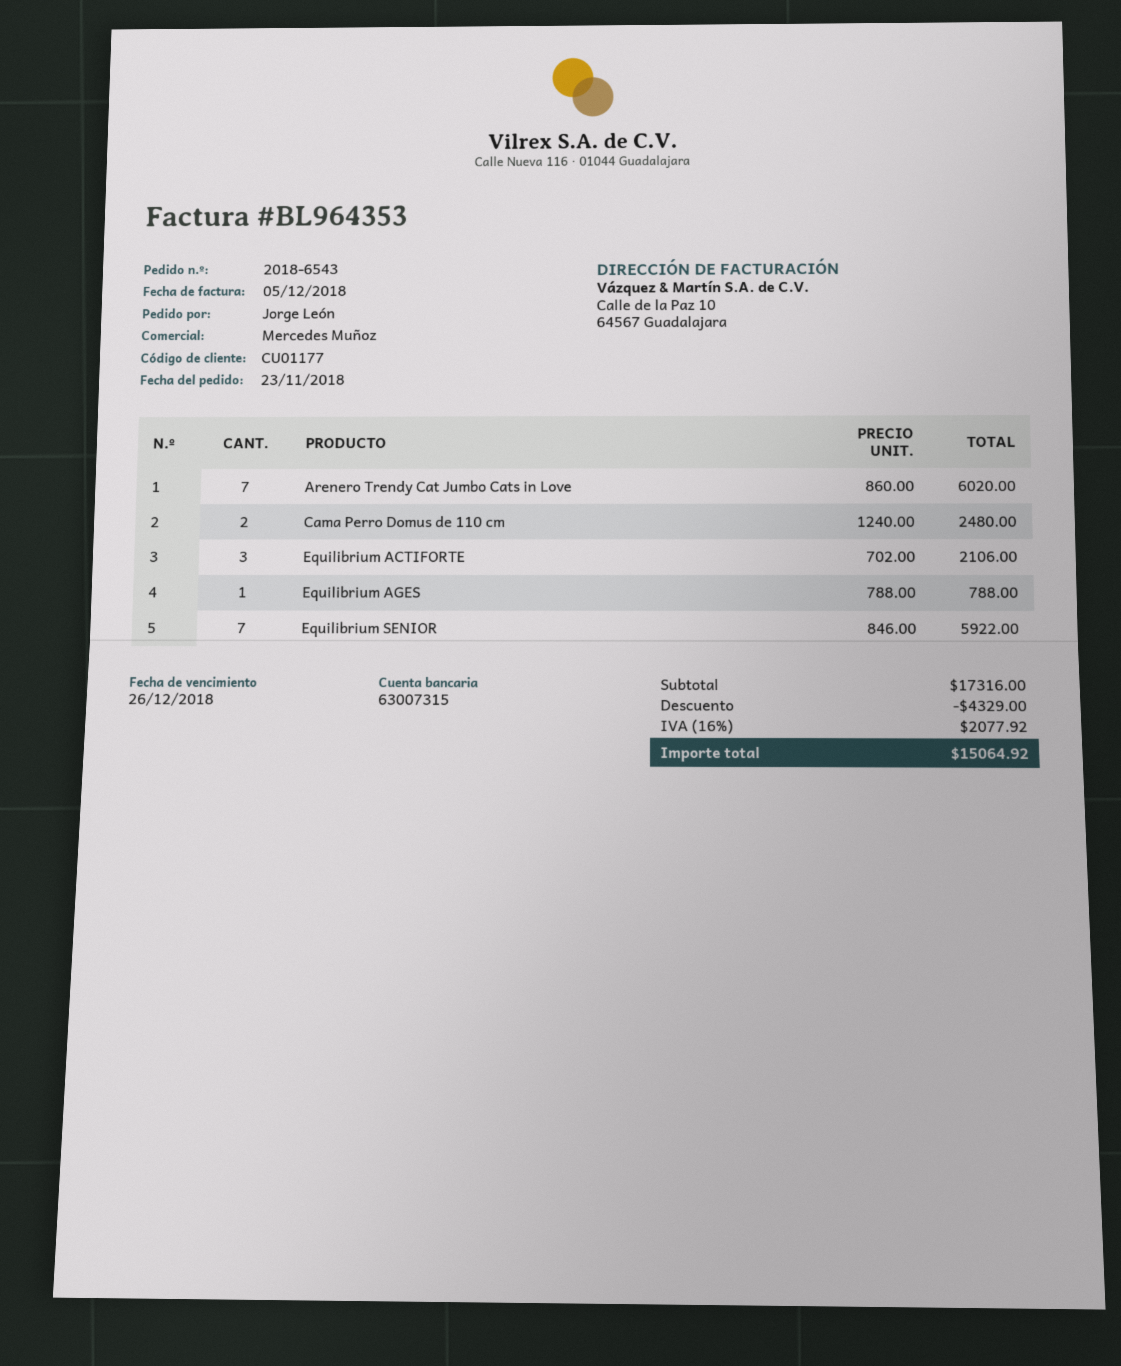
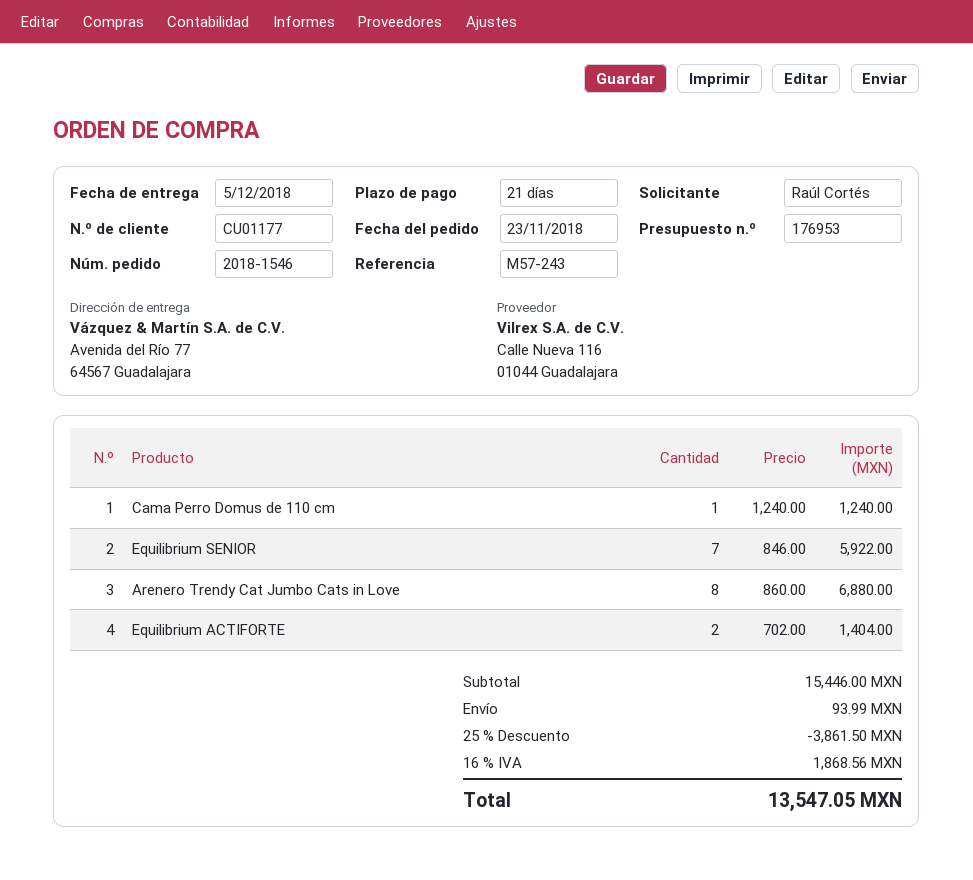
order number: 2018-6543 -> 2018-1546
ordered by: Jorge León -> Raúl Cortés
Arenero Trendy Cat Jumbo Cats in Love: 7 x 860.00 = 6020.00 -> 8 x 860.00 = 6880.00
Cama Perro Domus de 110 cm: 2 x 1240.00 = 2480.00 -> 1 x 1240.00 = 1240.00
Equilibrium ACTIFORTE: 3 x 702.00 = 2106.00 -> 2 x 702.00 = 1404.00
Equilibrium AGES: 1 x 788.00 = 788.00 -> none
subtotal: 17316.00 -> 15446.00
discount: 4329.00 -> 3861.50
shipping: none -> 93.99
tax: 16% = 2077.92 -> 16% = 1868.56
total: 15064.92 -> 13547.05

